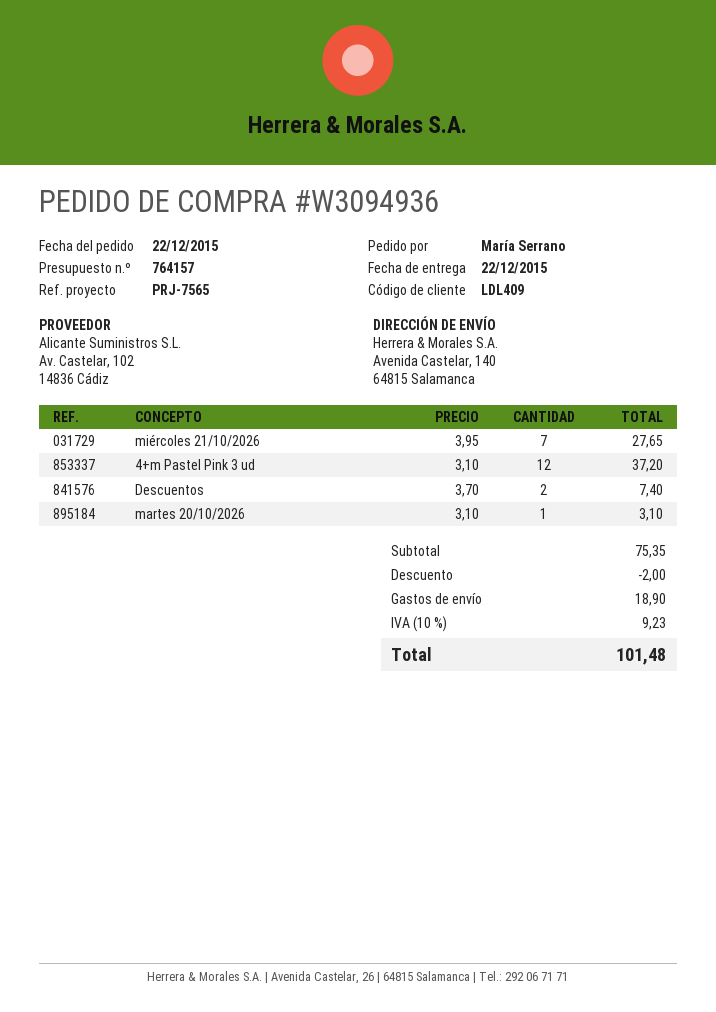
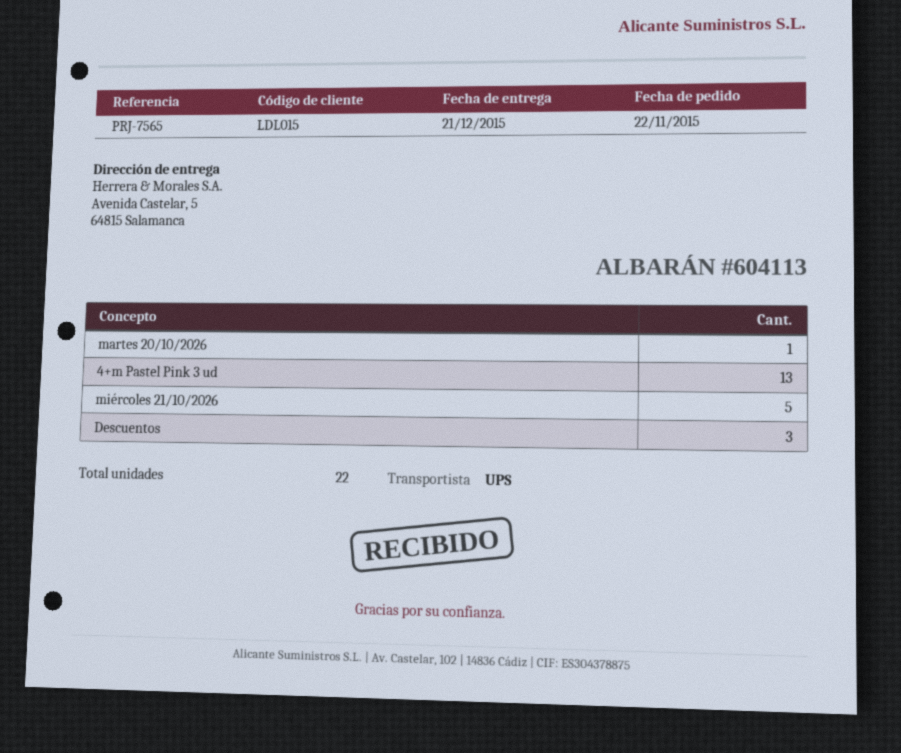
order date: 2015-12-22 -> 2015-11-22
delivery date: 2015-12-22 -> 2015-12-21
customer number: LDL409 -> LDL015
ship to: Avenida Castelar, 140, 64815 Salamanca -> Avenida Castelar, 5, 64815 Salamanca
miércoles 21/10/2026: 7 -> 5
4+m Pastel Pink 3 ud: 12 -> 13
Descuentos: 2 -> 3

